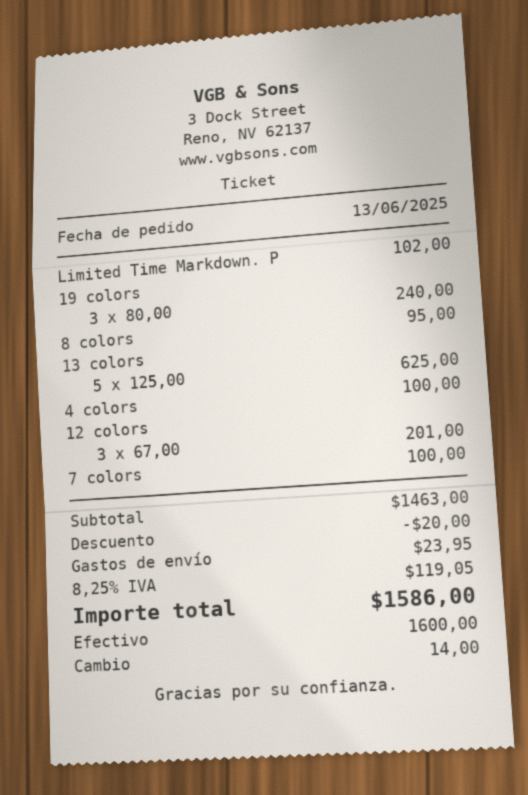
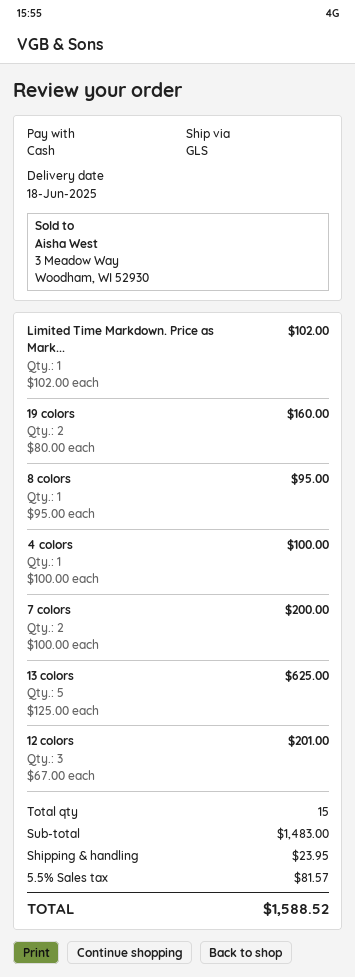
19 colors: 3 x 80.00 = 240.00 -> 2 x 80.00 = 160.00
7 colors: 1 x 100.00 = 100.00 -> 2 x 100.00 = 200.00
subtotal: 1463.00 -> 1483.00
discount: 20.00 -> none
tax: 8.25% = 119.05 -> 5.5% = 81.57
total: 1586.00 -> 1588.52

